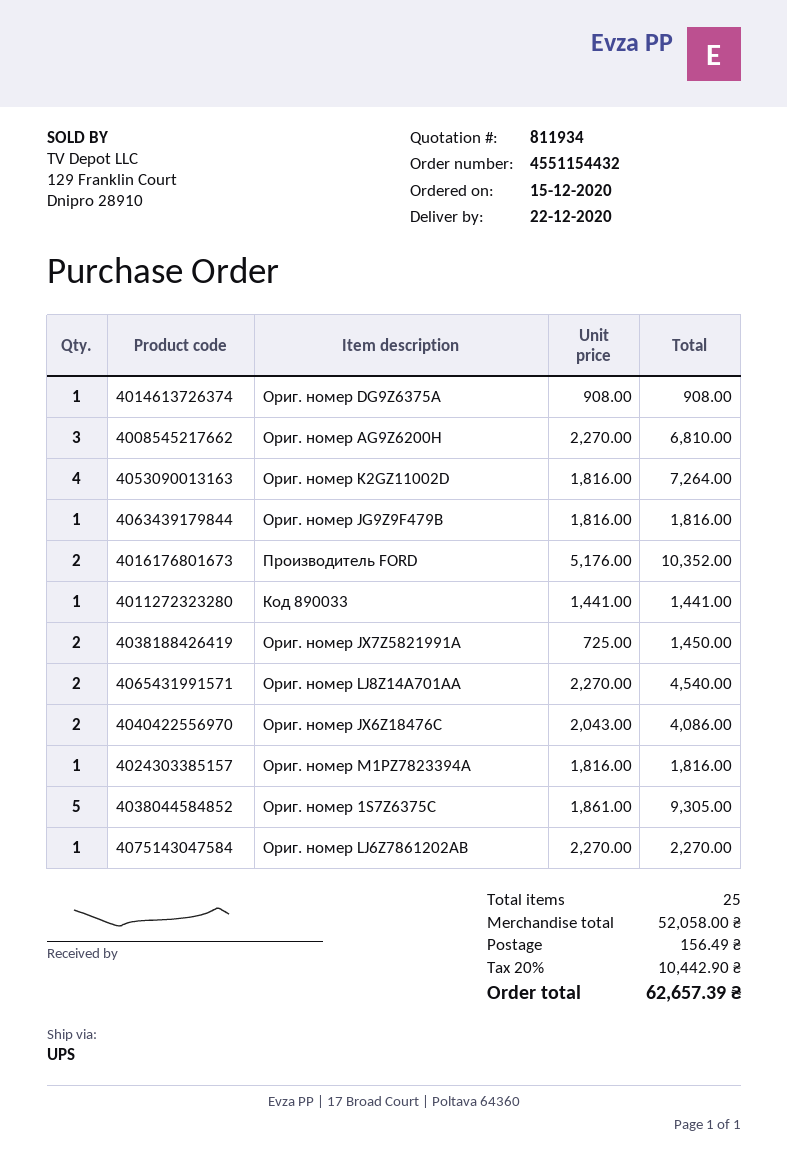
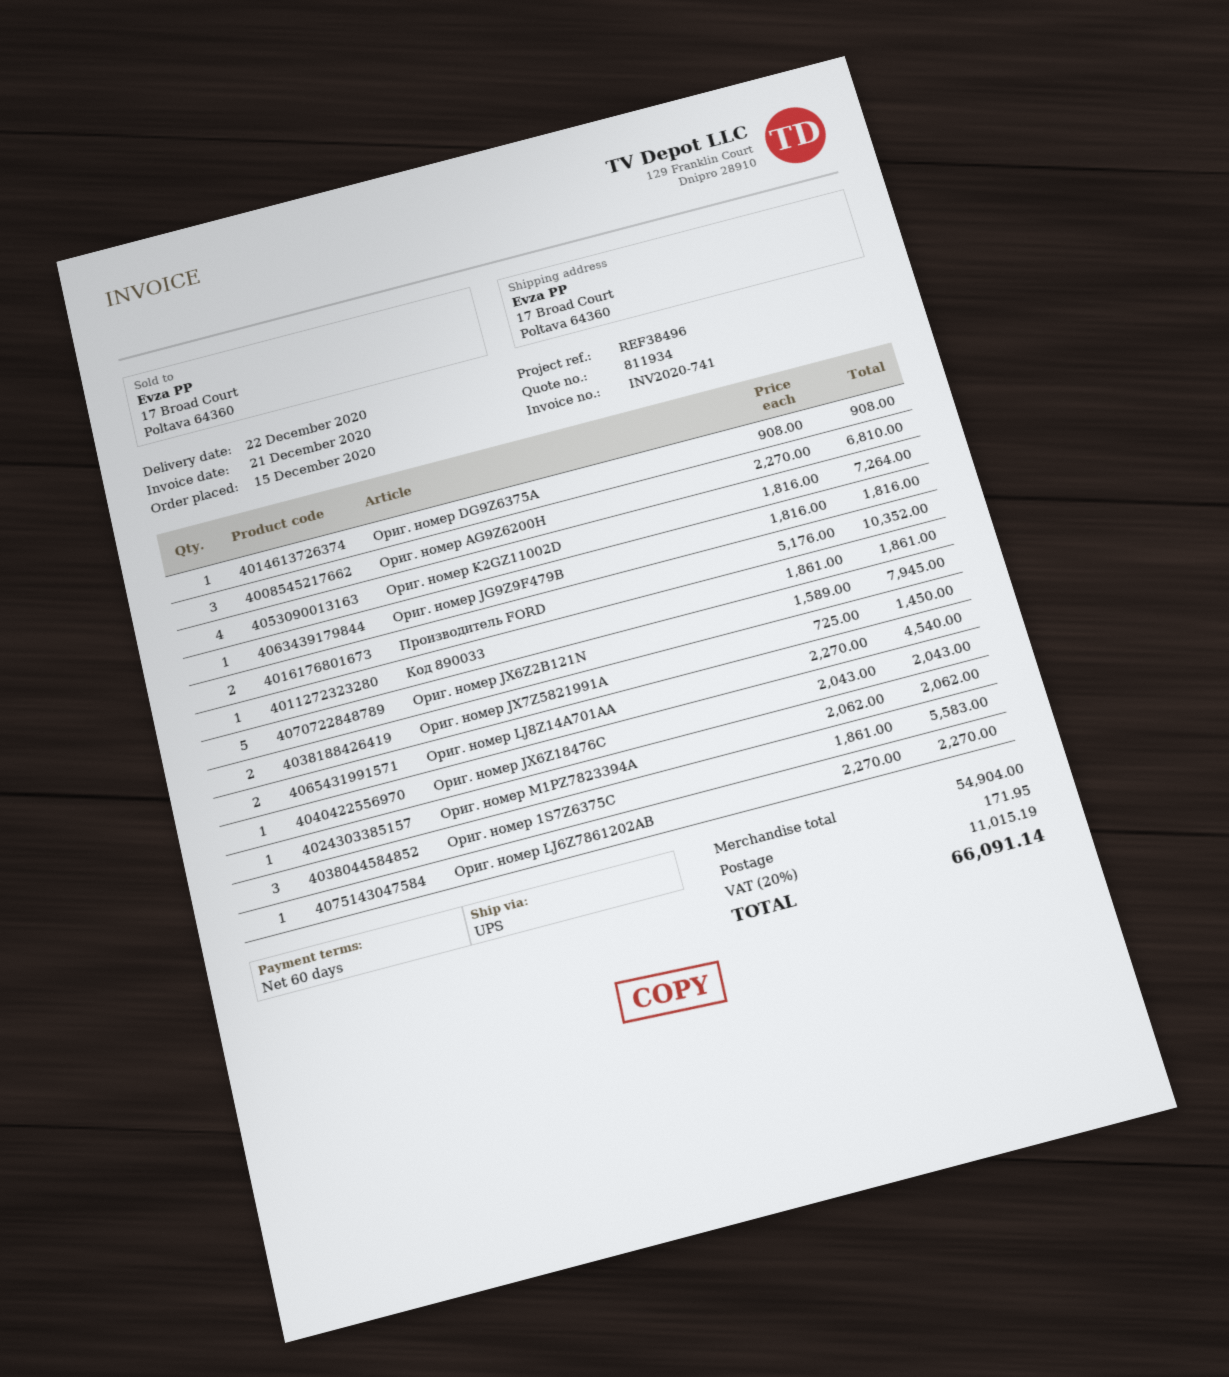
Код 890033: 1 x 1441.00 = 1441.00 -> 1 x 1861.00 = 1861.00
Ориг. номер JX6Z18476C: 2 x 2043.00 = 4086.00 -> 1 x 2043.00 = 2043.00
Ориг. номер M1PZ7823394A: 1 x 1816.00 = 1816.00 -> 1 x 2062.00 = 2062.00
Ориг. номер 1S7Z6375C: 5 x 1861.00 = 9305.00 -> 3 x 1861.00 = 5583.00
Ориг. номер JX6Z2B121N: none -> 5 x 1589.00 = 7945.00
subtotal: 52058.00 -> 54904.00
shipping: 156.49 -> 171.95
tax: 20% = 10442.90 -> 20% = 11015.19
total: 62657.39 -> 66091.14

